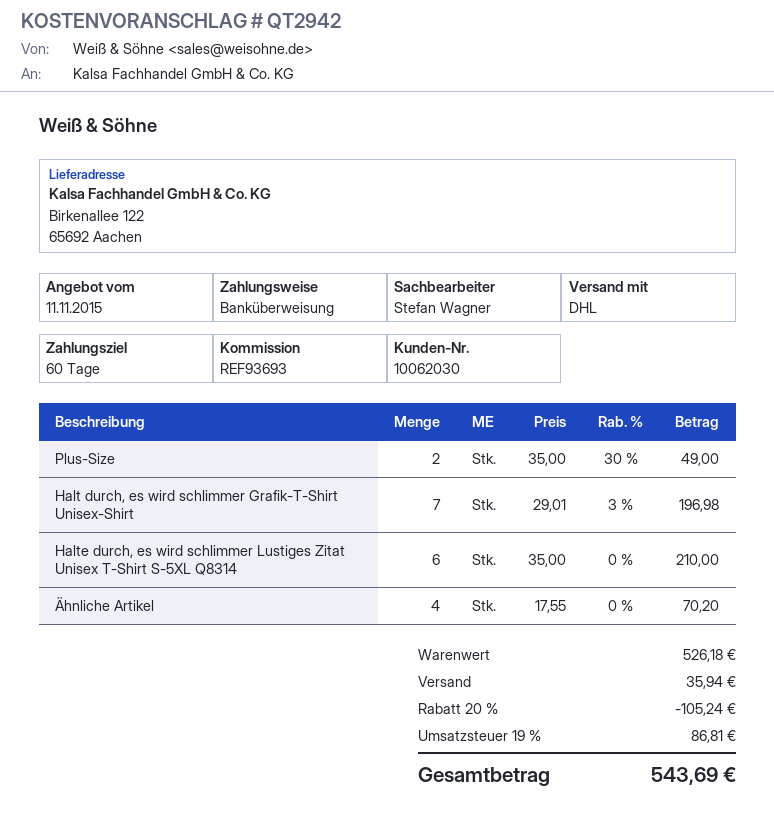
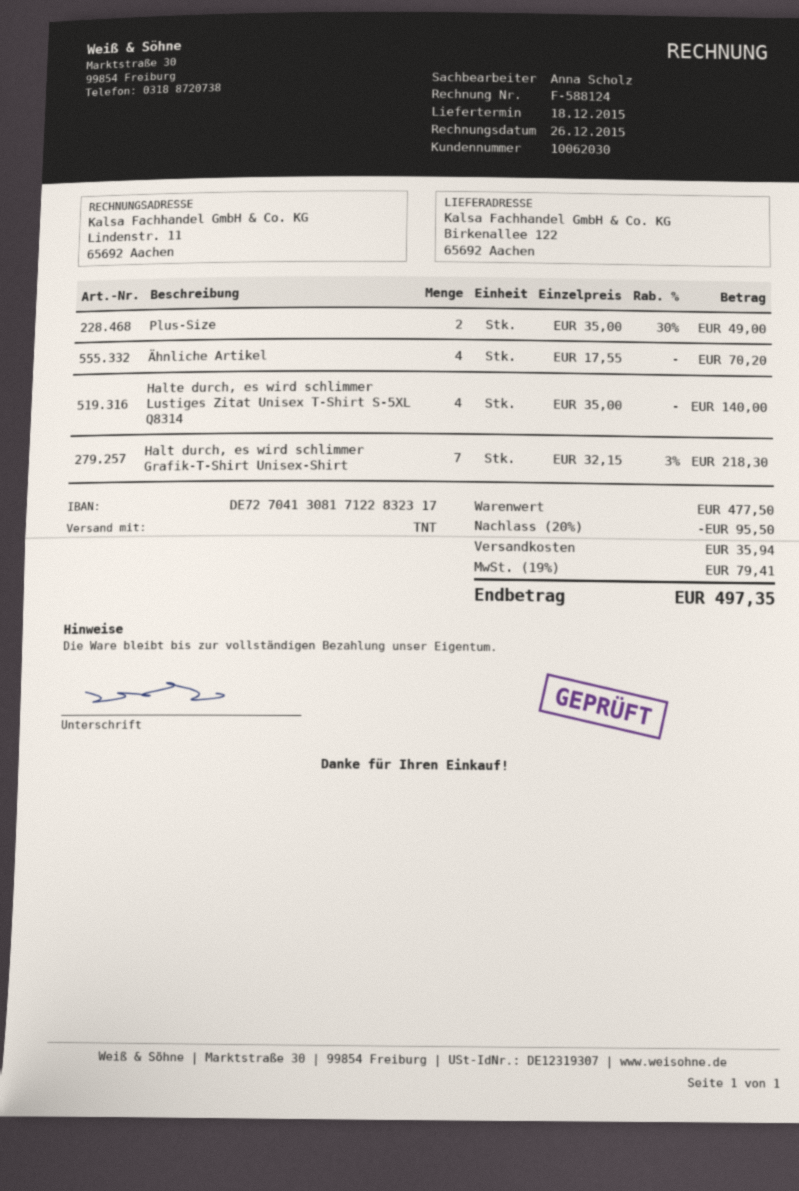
sales rep: Stefan Wagner -> Anna Scholz
shipping method: DHL -> TNT
Halt durch, es wird schlimmer Grafik-T-Shirt Unisex-Shirt: 7 x 29.01 - 3% = 196.98 -> 7 x 32.15 - 3% = 218.30
Halte durch, es wird schlimmer Lustiges Zitat Unisex T-Shirt S-5XL Q8314: 6 x 35.00 = 210.00 -> 4 x 35.00 = 140.00
subtotal: 526.18 -> 477.50
discount: 20% = 105.24 -> 20% = 95.50
tax: 19% = 86.81 -> 19% = 79.41
total: 543.69 -> 497.35

